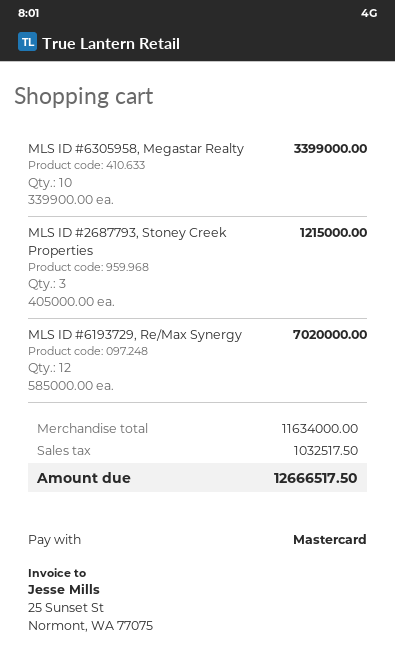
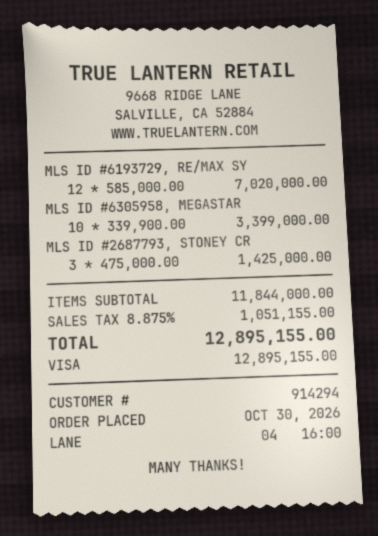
payment method: Mastercard -> Visa
MLS ID #2687793, Stoney Creek Properties: 3 x 405000.00 = 1215000.00 -> 3 x 475000.00 = 1425000.00
subtotal: 11634000.00 -> 11844000.00
tax: 1032517.50 -> 1051155.00
total: 12666517.50 -> 12895155.00

